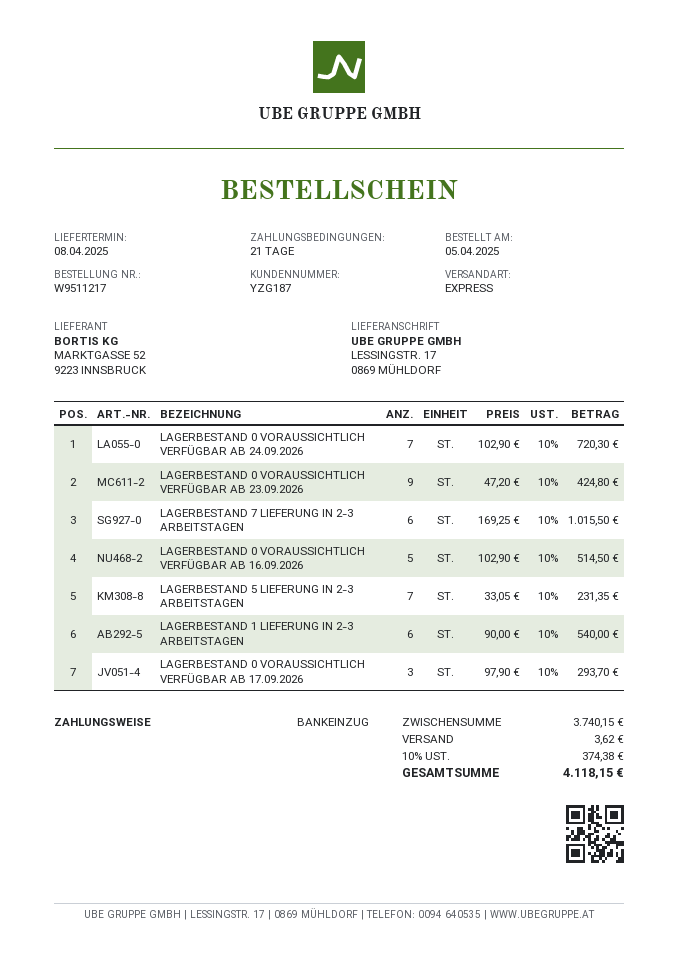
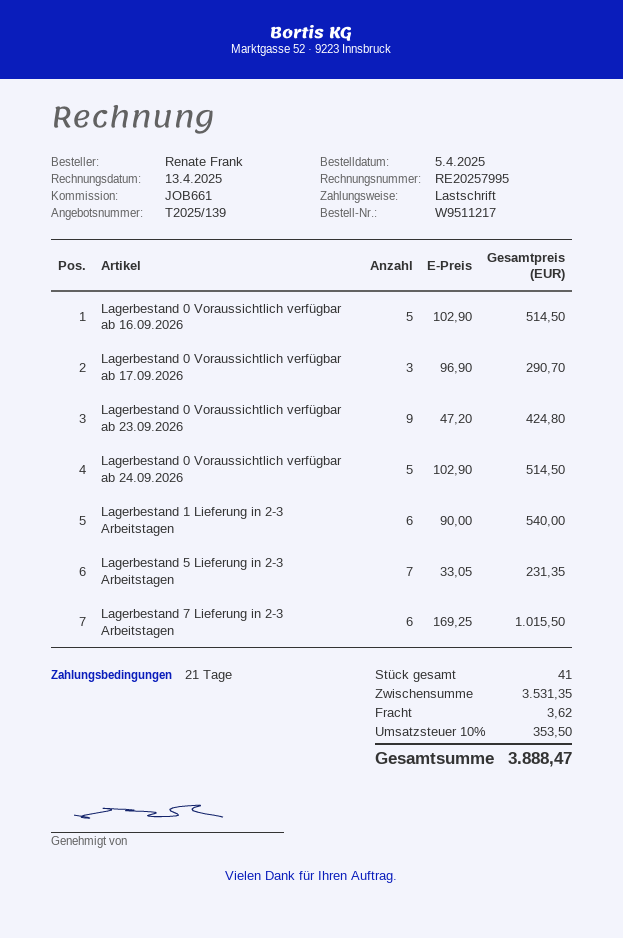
LAGERBESTAND 0 VORAUSSICHTLICH VERFÜGBAR AB 24.09.2026: 7 x 102.90 = 720.30 -> 5 x 102.90 = 514.50
LAGERBESTAND 0 VORAUSSICHTLICH VERFÜGBAR AB 17.09.2026: 3 x 97.90 = 293.70 -> 3 x 96.90 = 290.70
subtotal: 3740.15 -> 3531.35
tax: 10% = 374.38 -> 10% = 353.50
total: 4118.15 -> 3888.47

